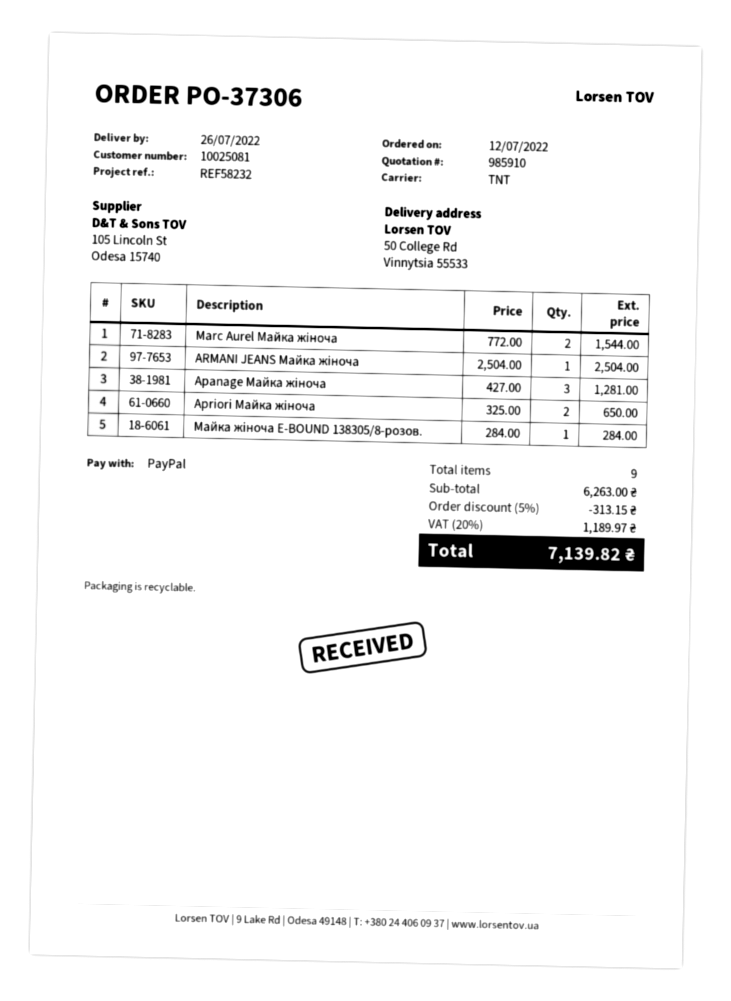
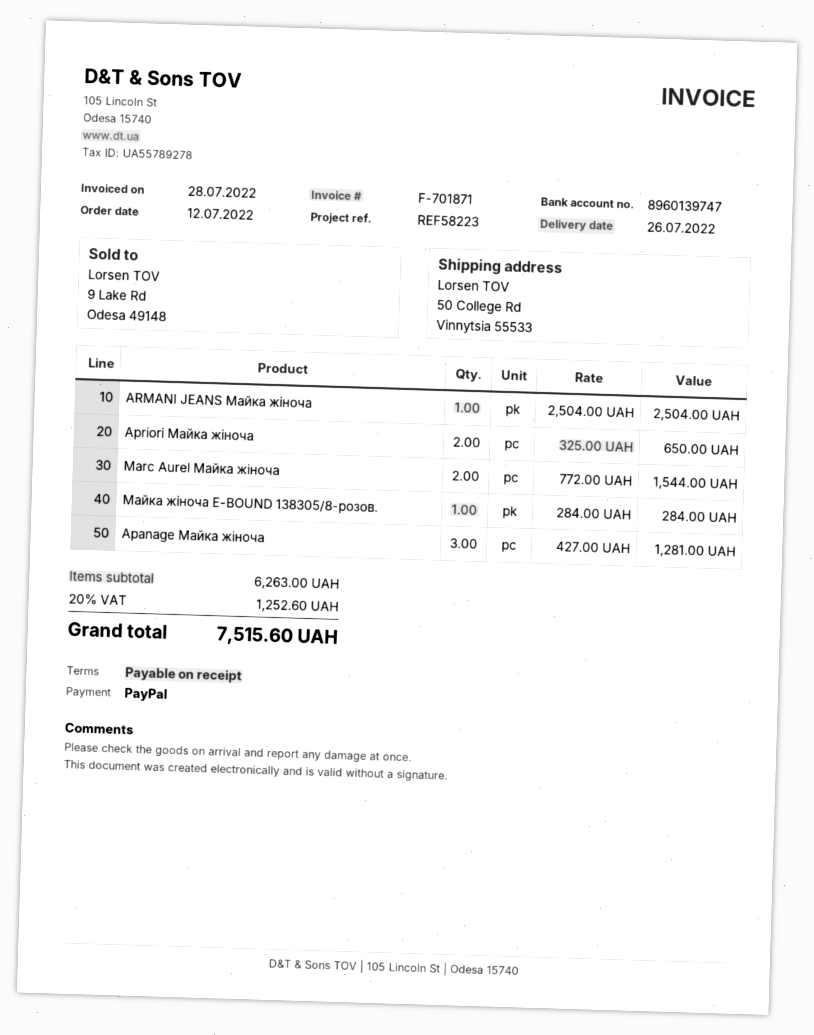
reference: REF58232 -> REF58223
discount: 5% = 313.15 -> none
tax: 20% = 1189.97 -> 20% = 1252.60
total: 7139.82 -> 7515.60

